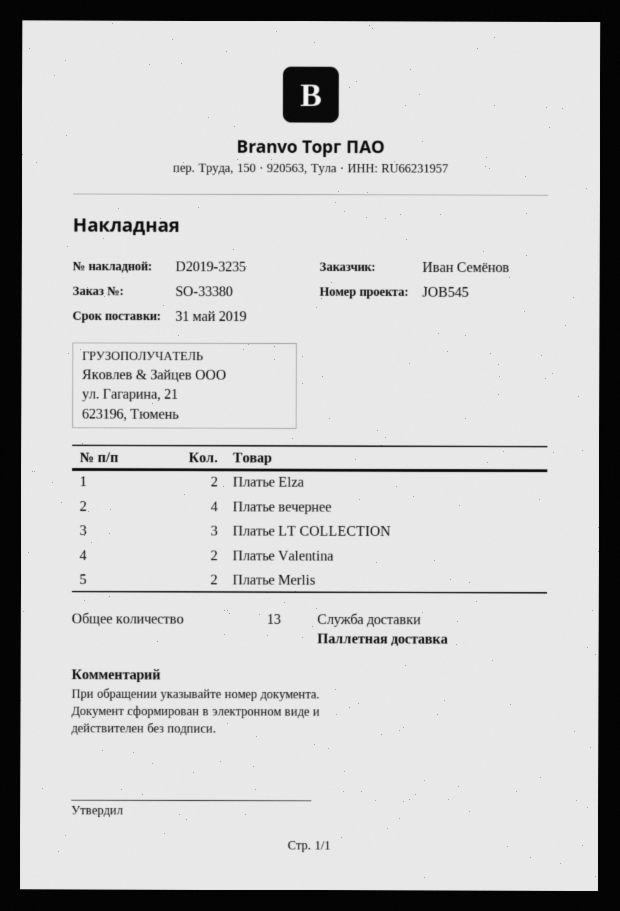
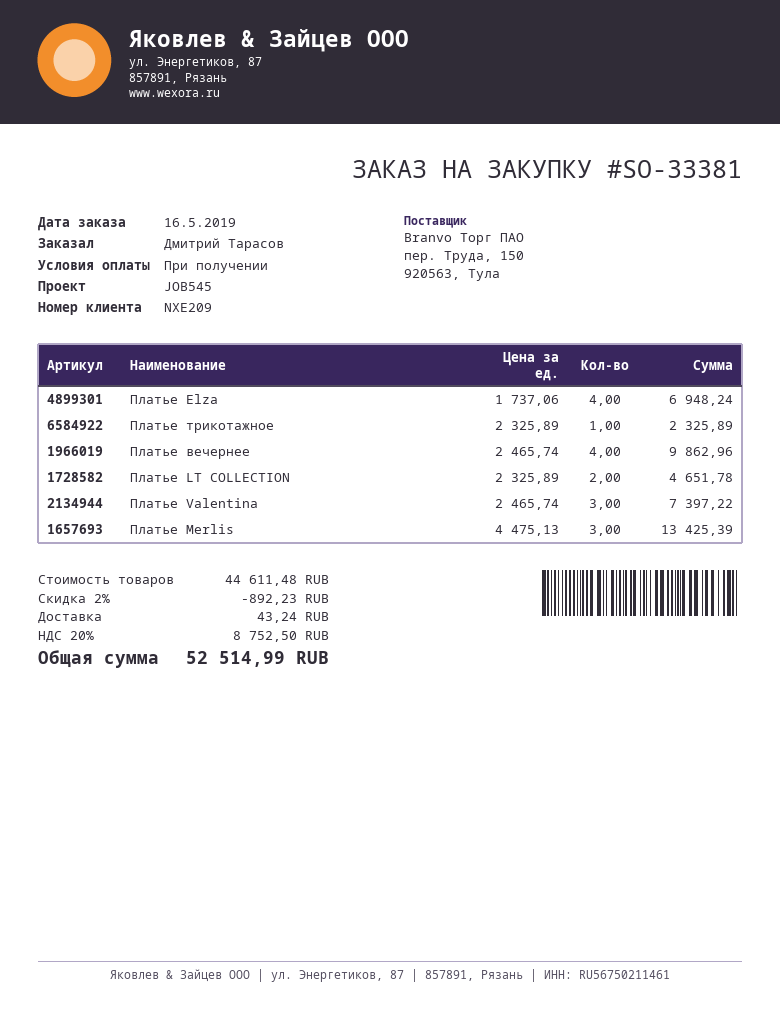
order number: SO-33380 -> SO-33381
ordered by: Иван Семёнов -> Дмитрий Тарасов
Платье Elza: 2 -> 4
Платье LT COLLECTION: 3 -> 2
Платье Valentina: 2 -> 3
Платье Merlis: 2 -> 3
Платье трикотажное: none -> 1

